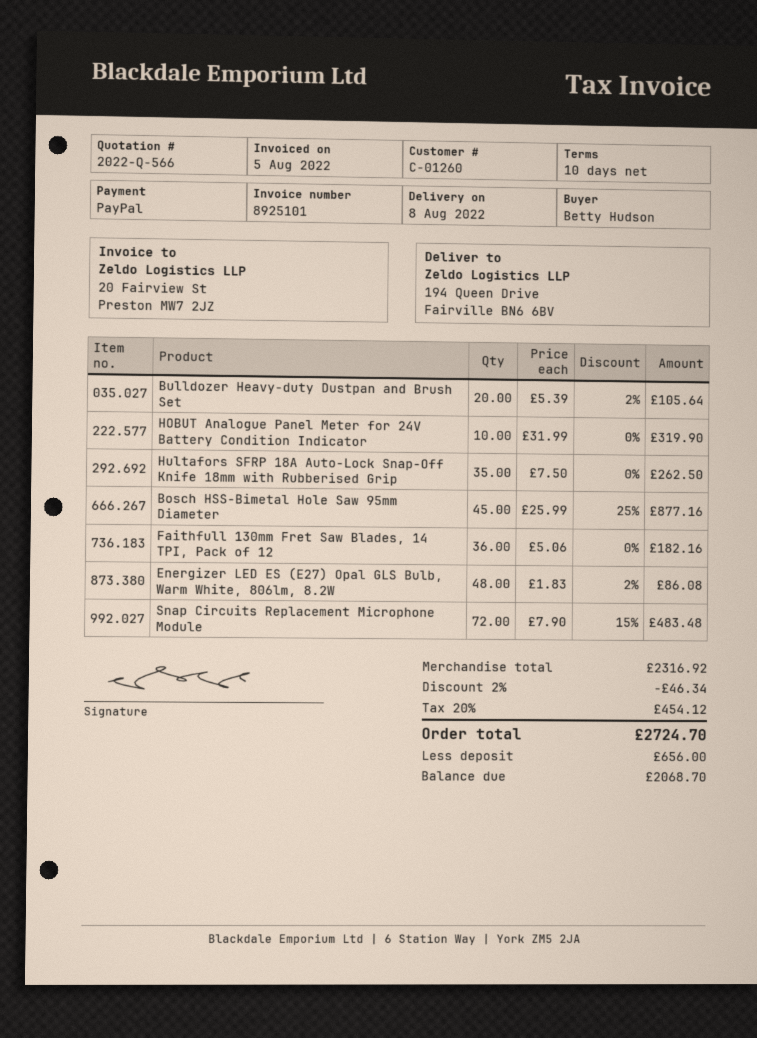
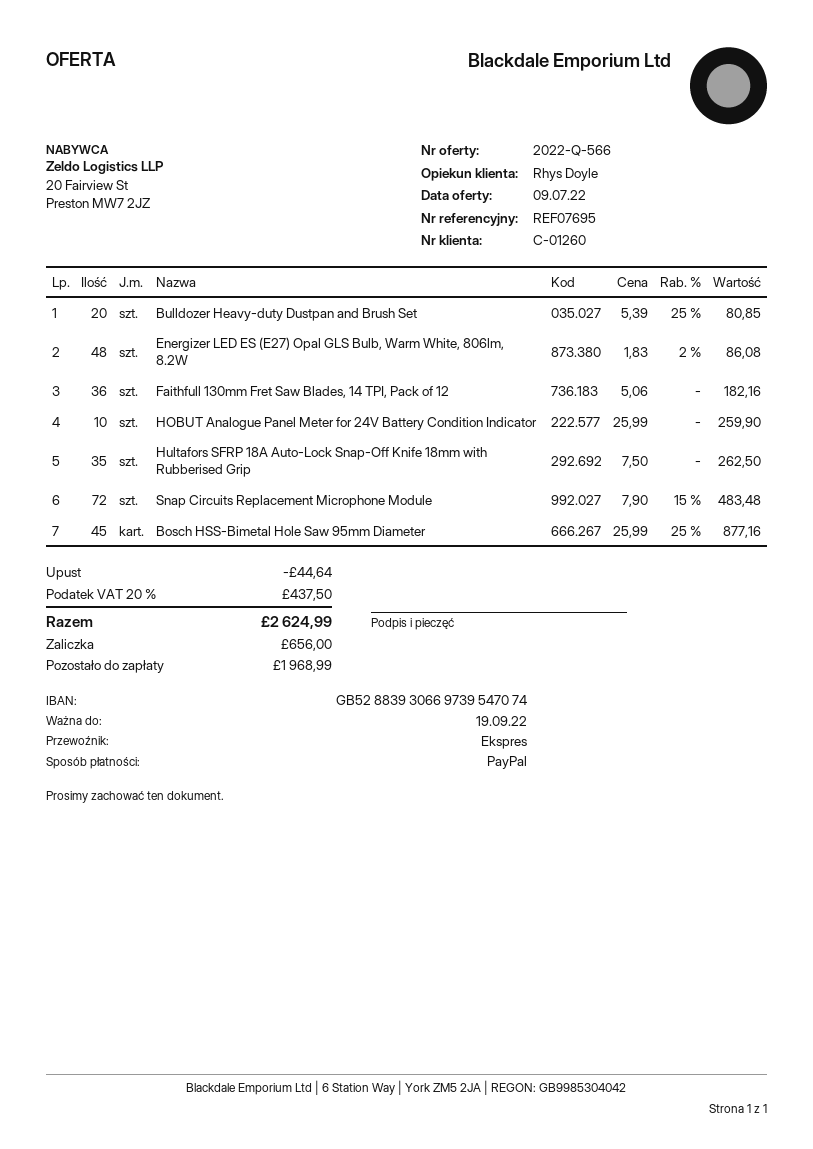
Bulldozer Heavy-duty Dustpan and Brush Set: 20 x 5.39 - 2% = 105.64 -> 20 x 5.39 - 25% = 80.85
HOBUT Analogue Panel Meter for 24V Battery Condition Indicator: 10 x 31.99 = 319.90 -> 10 x 25.99 = 259.90
discount: 46.34 -> 44.64
tax: 20% = 454.12 -> 20% = 437.50
total: 2724.70 -> 2624.99
balance: 2068.70 -> 1968.99

